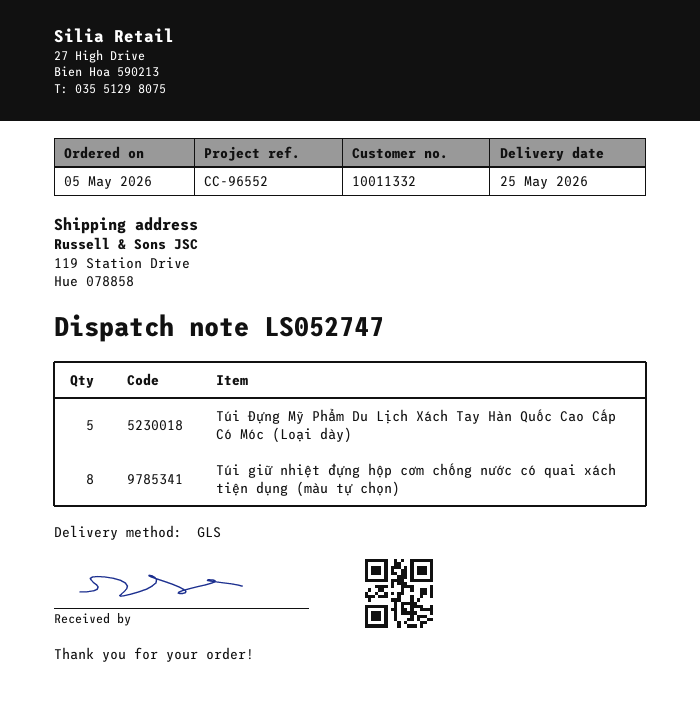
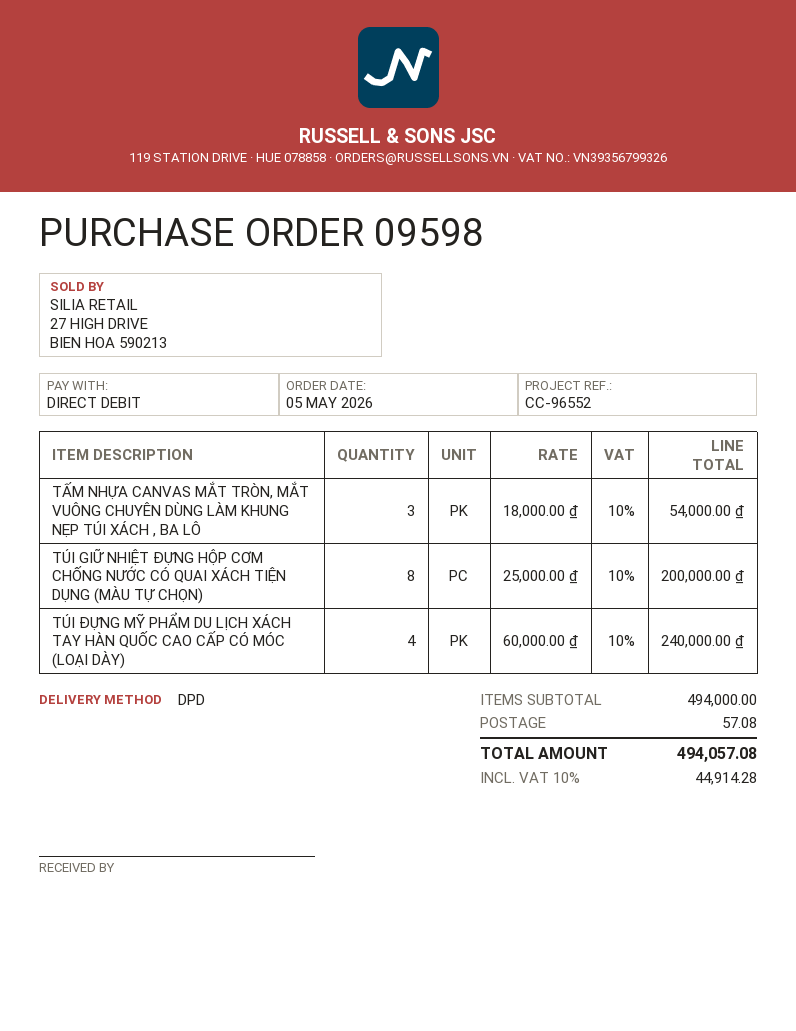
shipping method: GLS -> DPD
Túi Đựng Mỹ Phẩm Du Lịch Xách Tay Hàn Quốc Cao Cấp Có Móc (Loại dày): 5 -> 4
TẤM NHỰA CANVAS MẮT TRÒN, MẮT VUÔNG CHUYÊN DÙNG LÀM KHUNG NẸP TÚI XÁCH , BA LÔ: none -> 3

